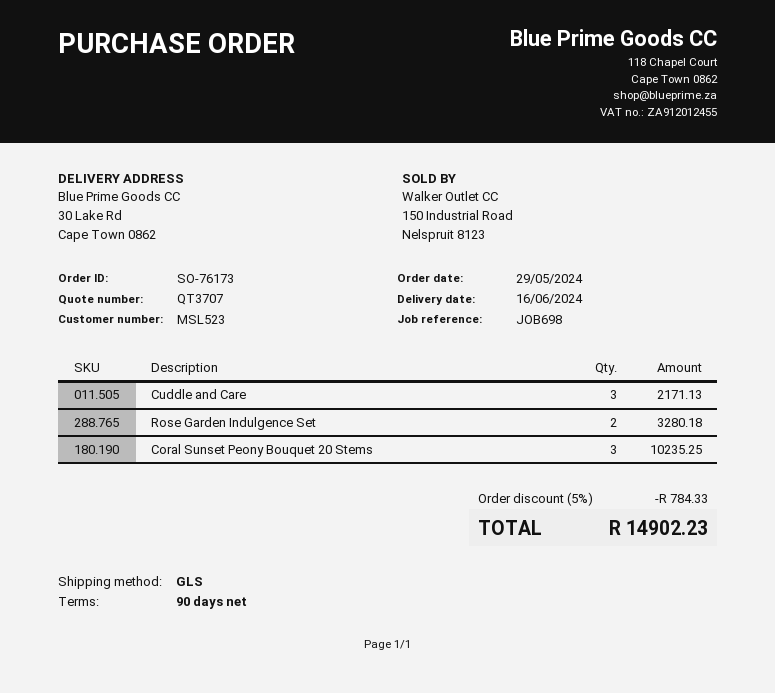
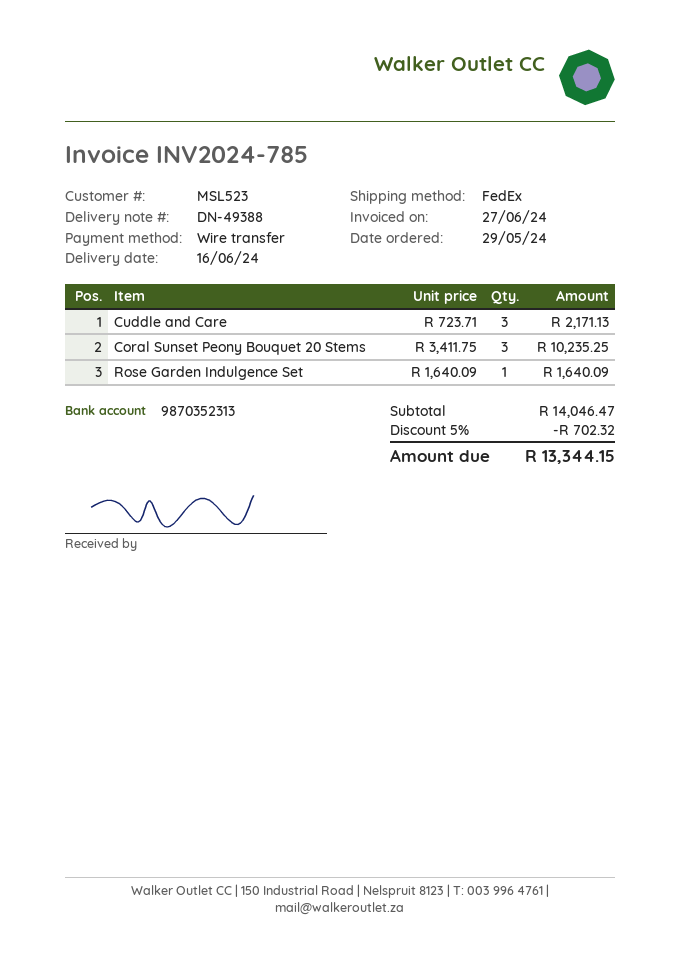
shipping method: GLS -> FedEx
Rose Garden Indulgence Set: 2 for 3280.18 -> 1 for 1640.09
discount: 5% = 784.33 -> 5% = 702.32
total: 14902.23 -> 13344.15

